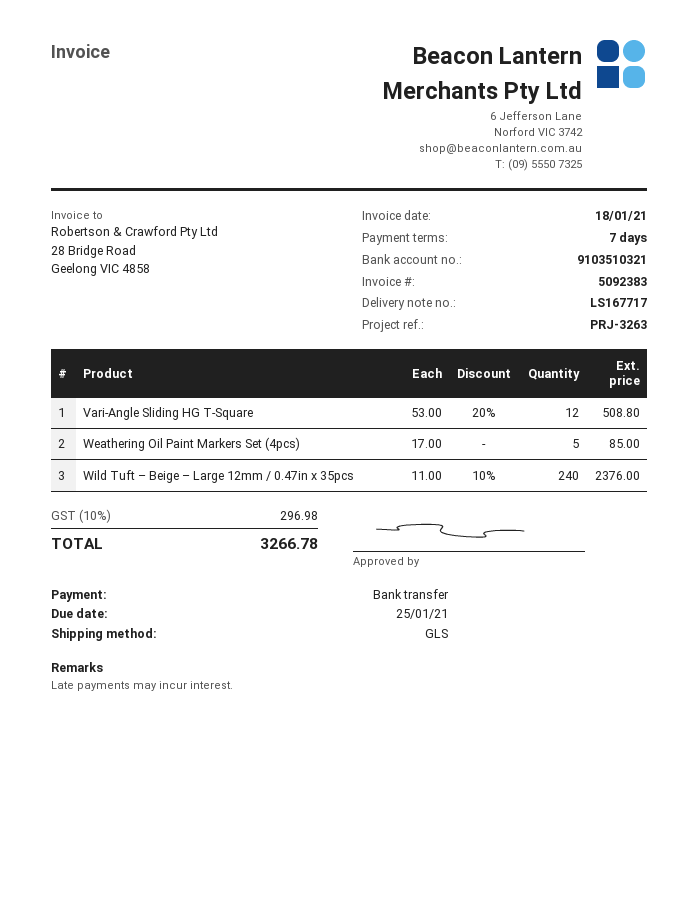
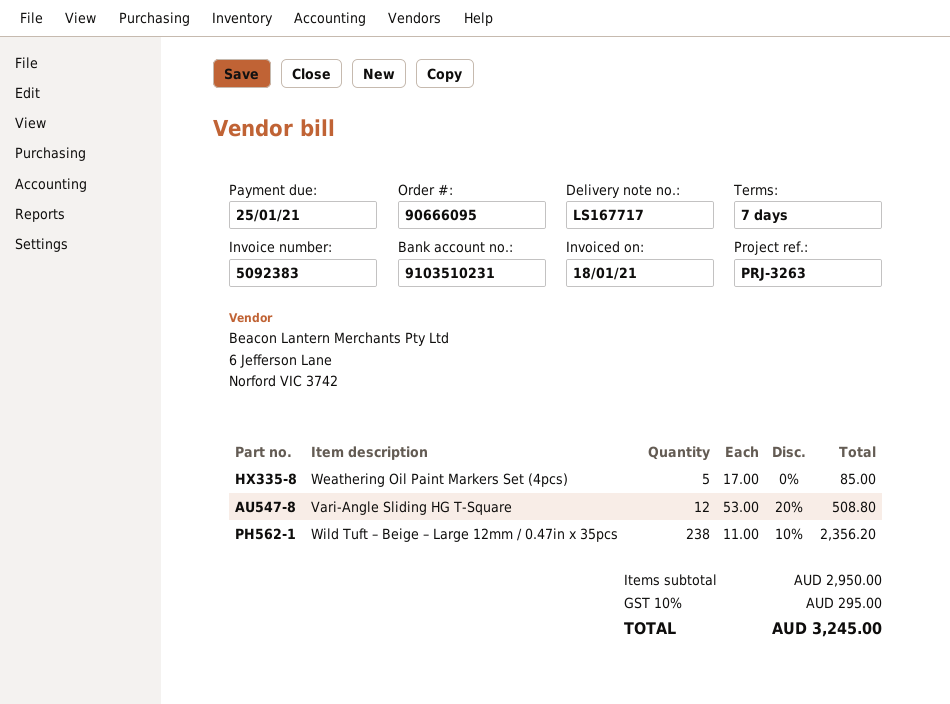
bank account: 9103510321 -> 9103510231
Wild Tuft – Beige – Large 12mm / 0.47in x 35pcs: 240 x 11.00 - 10% = 2376.00 -> 238 x 11.00 - 10% = 2356.20
tax: 10% = 296.98 -> 10% = 295.00
total: 3266.78 -> 3245.00

